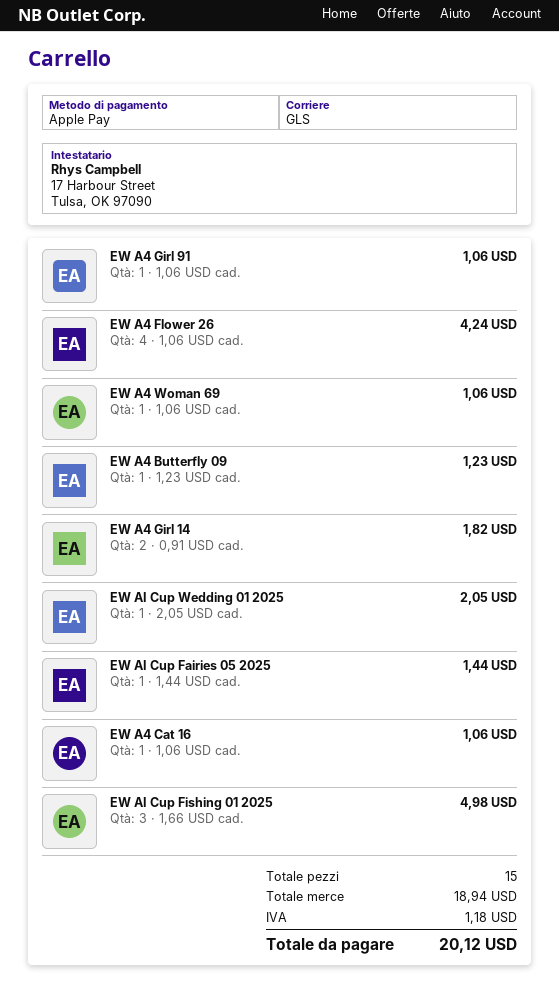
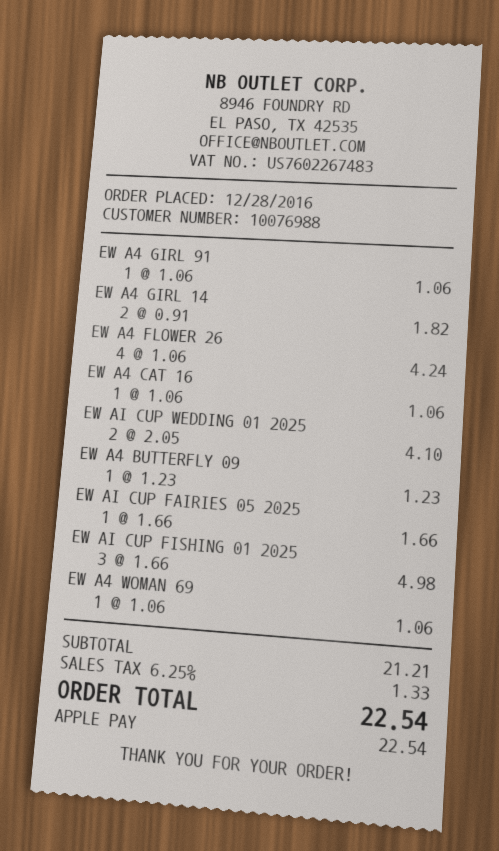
EW AI Cup Wedding 01 2025: 1 x 2.05 = 2.05 -> 2 x 2.05 = 4.10
EW AI Cup Fairies 05 2025: 1 x 1.44 = 1.44 -> 1 x 1.66 = 1.66
subtotal: 18.94 -> 21.21
tax: 1.18 -> 1.33
total: 20.12 -> 22.54

